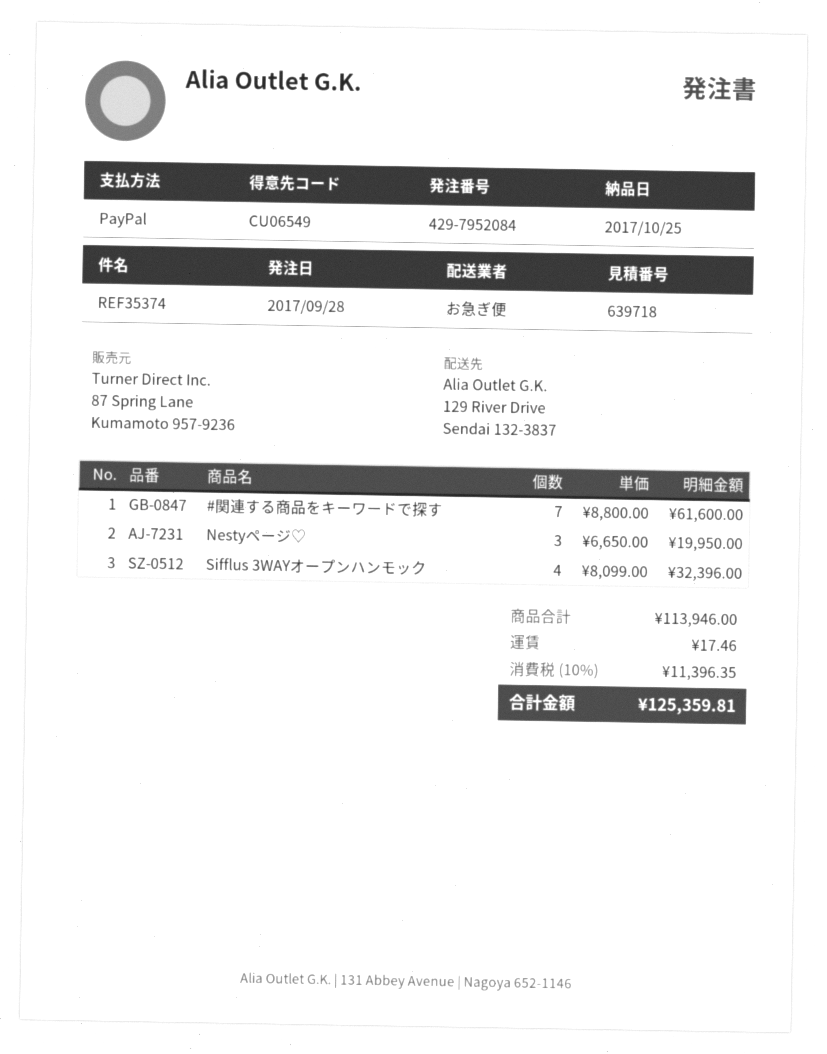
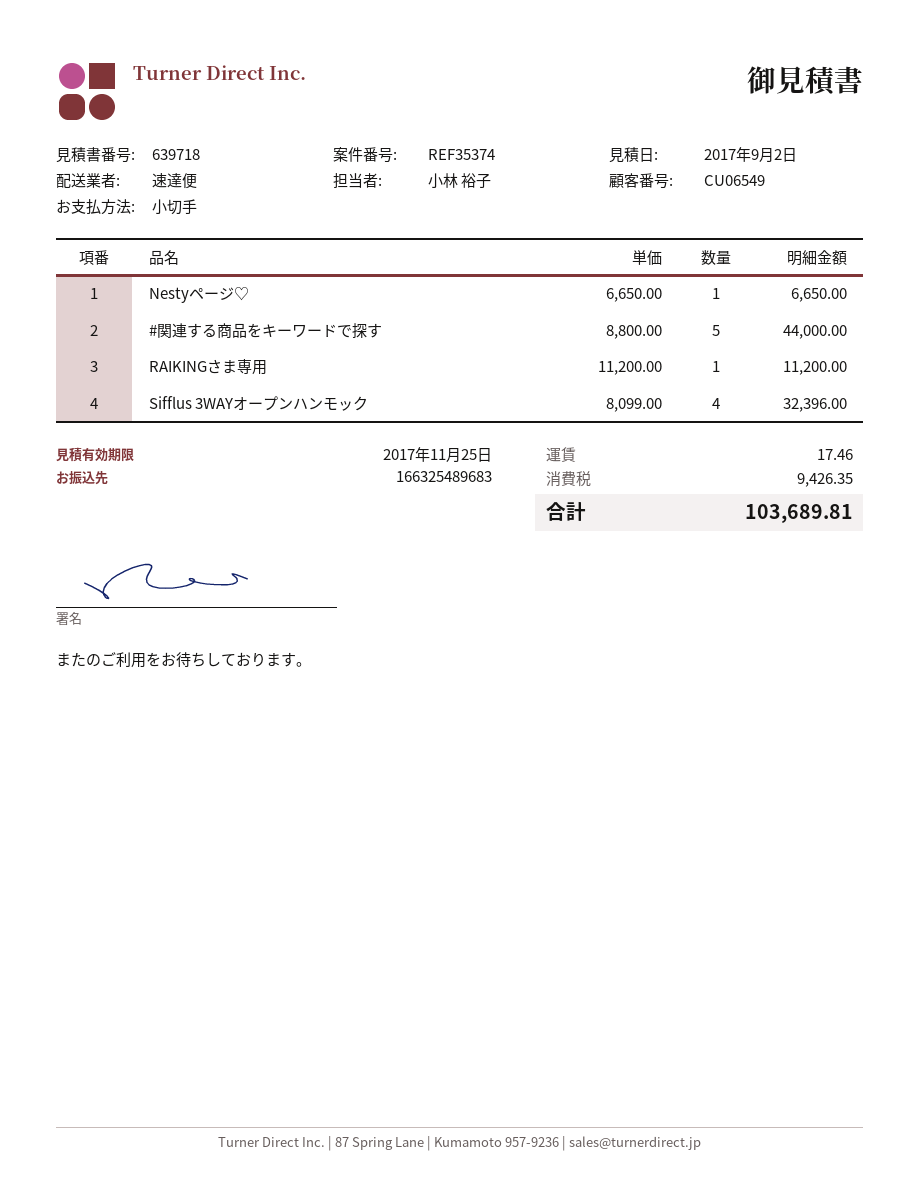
payment method: PayPal -> cheque
#関連する商品をキーワードで探す: 7 x 8800.00 = 61600.00 -> 5 x 8800.00 = 44000.00
Nestyページ♡: 3 x 6650.00 = 19950.00 -> 1 x 6650.00 = 6650.00
RAIKINGさま専用: none -> 1 x 11200.00 = 11200.00
tax: 11396.35 -> 9426.35
total: 125359.81 -> 103689.81

